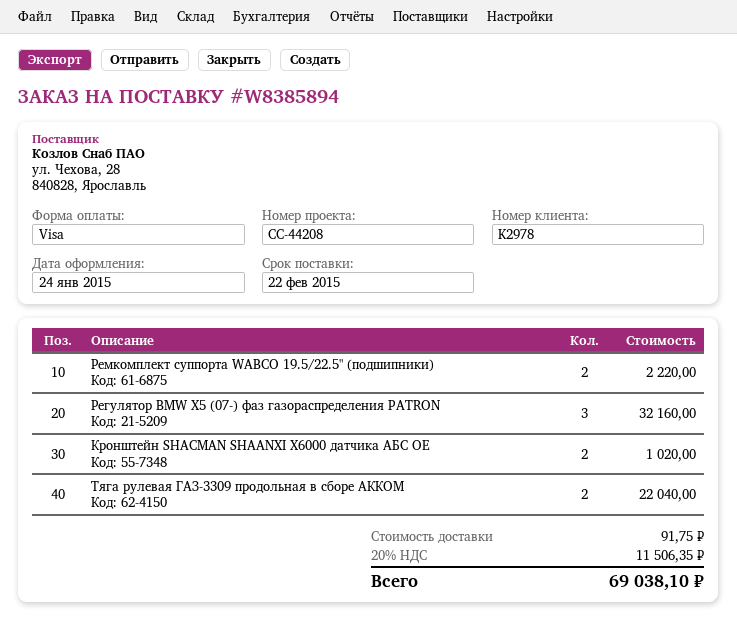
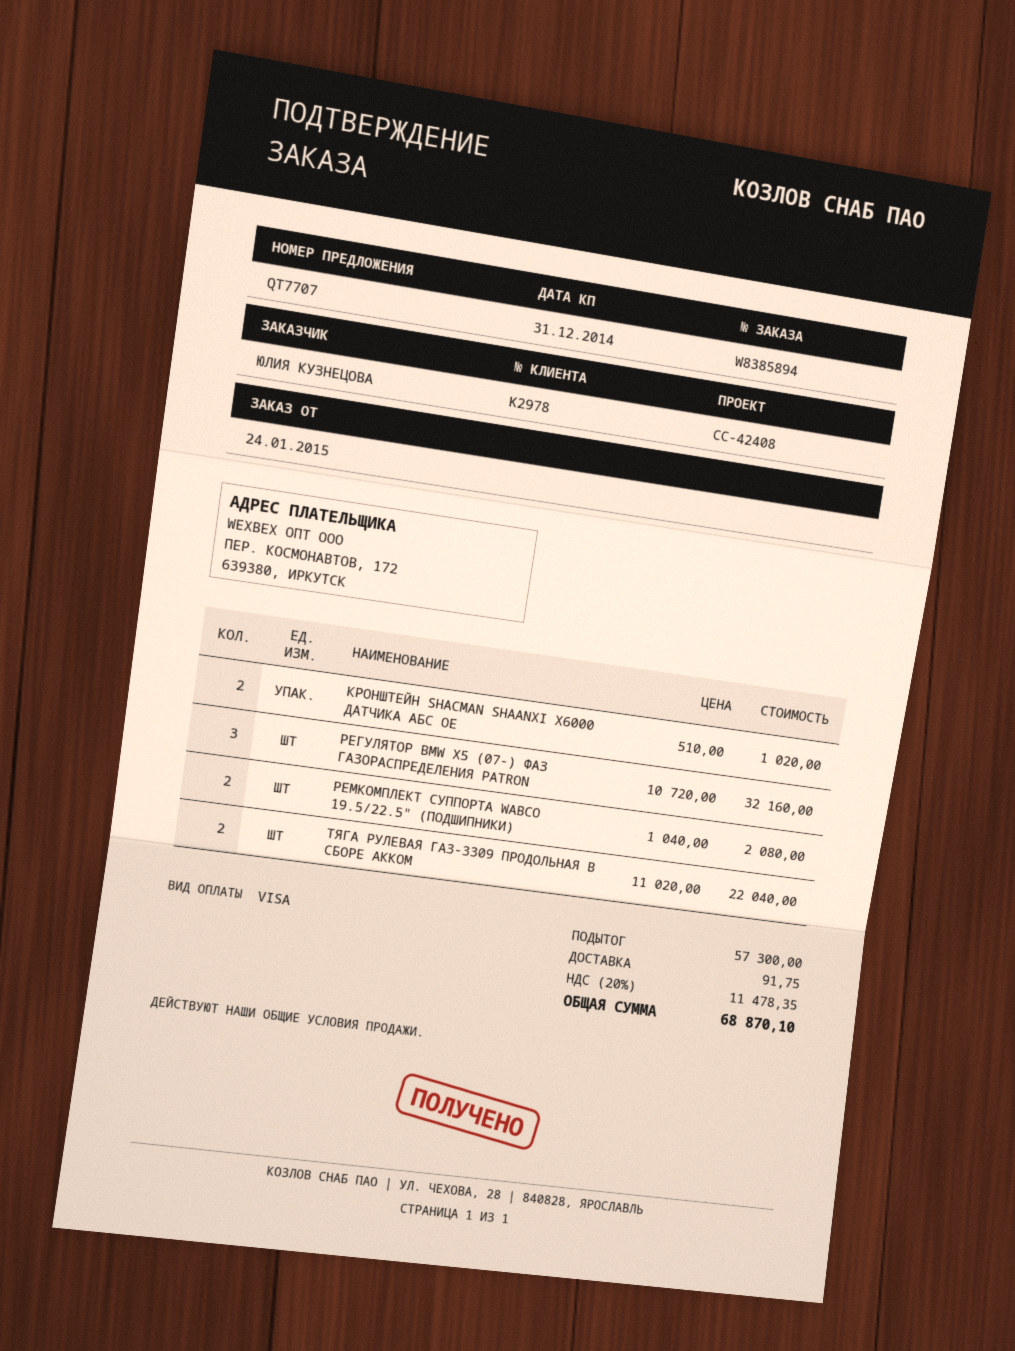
reference: CC-44208 -> CC-42408
Ремкомплект суппорта WABCO 19.5/22.5" (подшипники): 2 for 2220.00 -> 2 for 2080.00
tax: 20% = 11506.35 -> 20% = 11478.35
total: 69038.10 -> 68870.10

